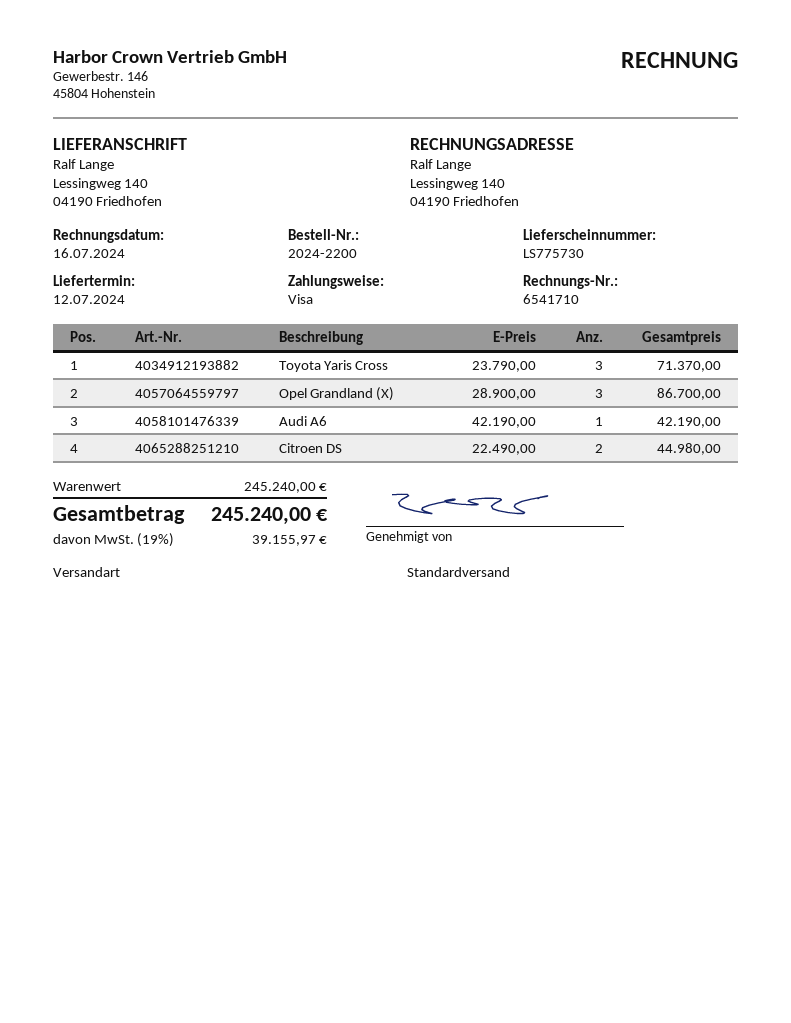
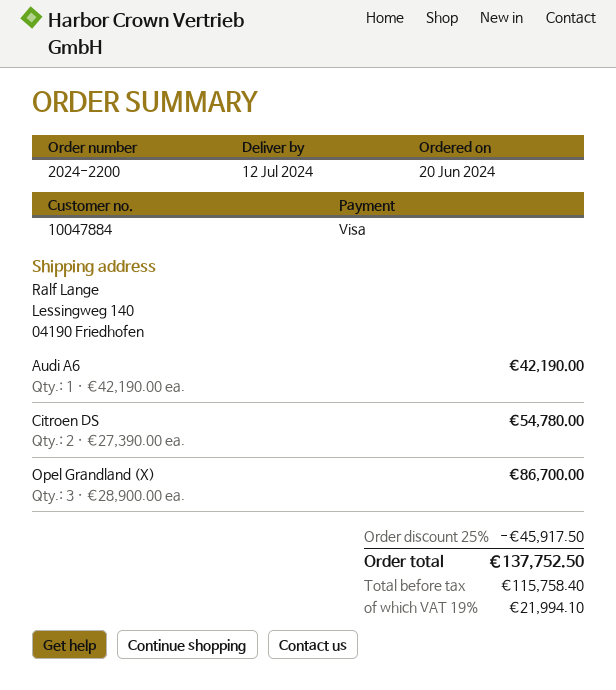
Toyota Yaris Cross: 3 x 23790.00 = 71370.00 -> none
Citroen DS: 2 x 22490.00 = 44980.00 -> 2 x 27390.00 = 54780.00
discount: none -> 25% = 45917.50
tax: 19% = 39155.97 -> 19% = 21994.10
total: 245240.00 -> 137752.50

